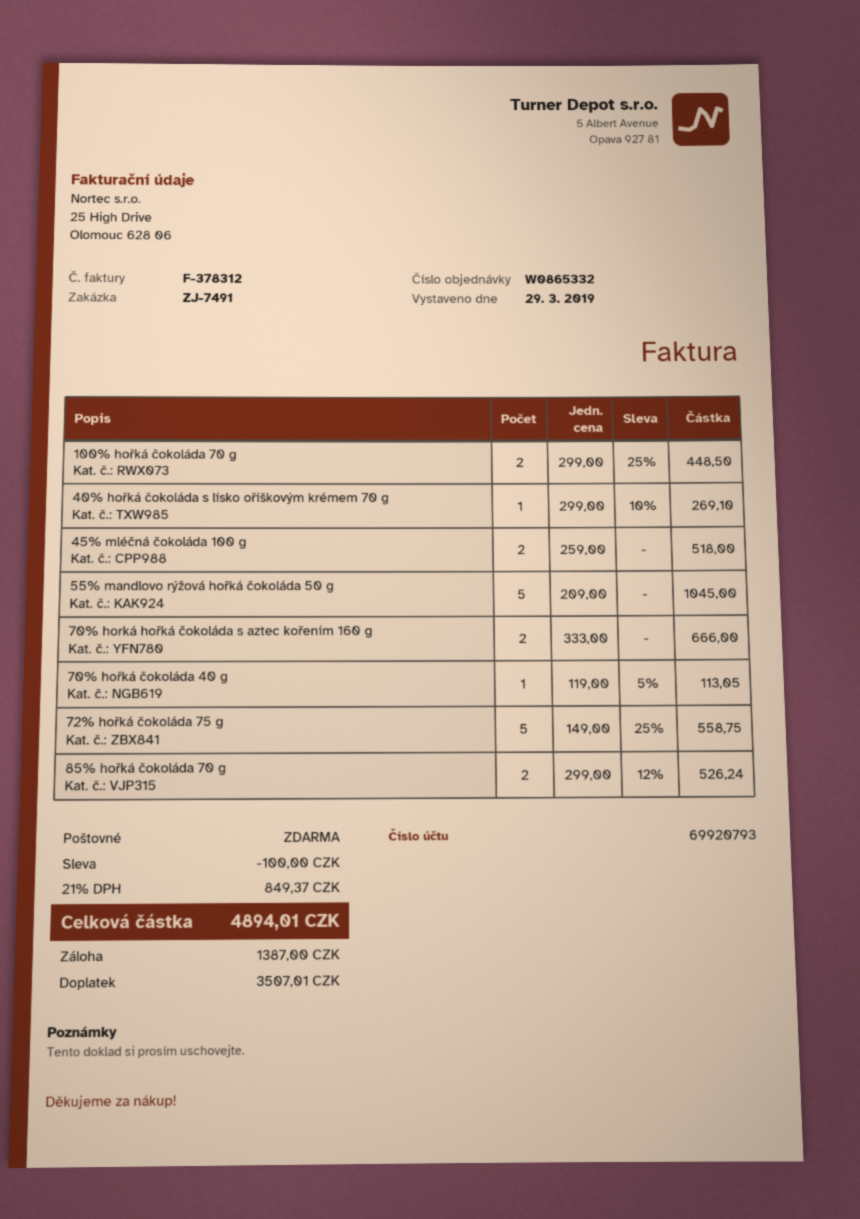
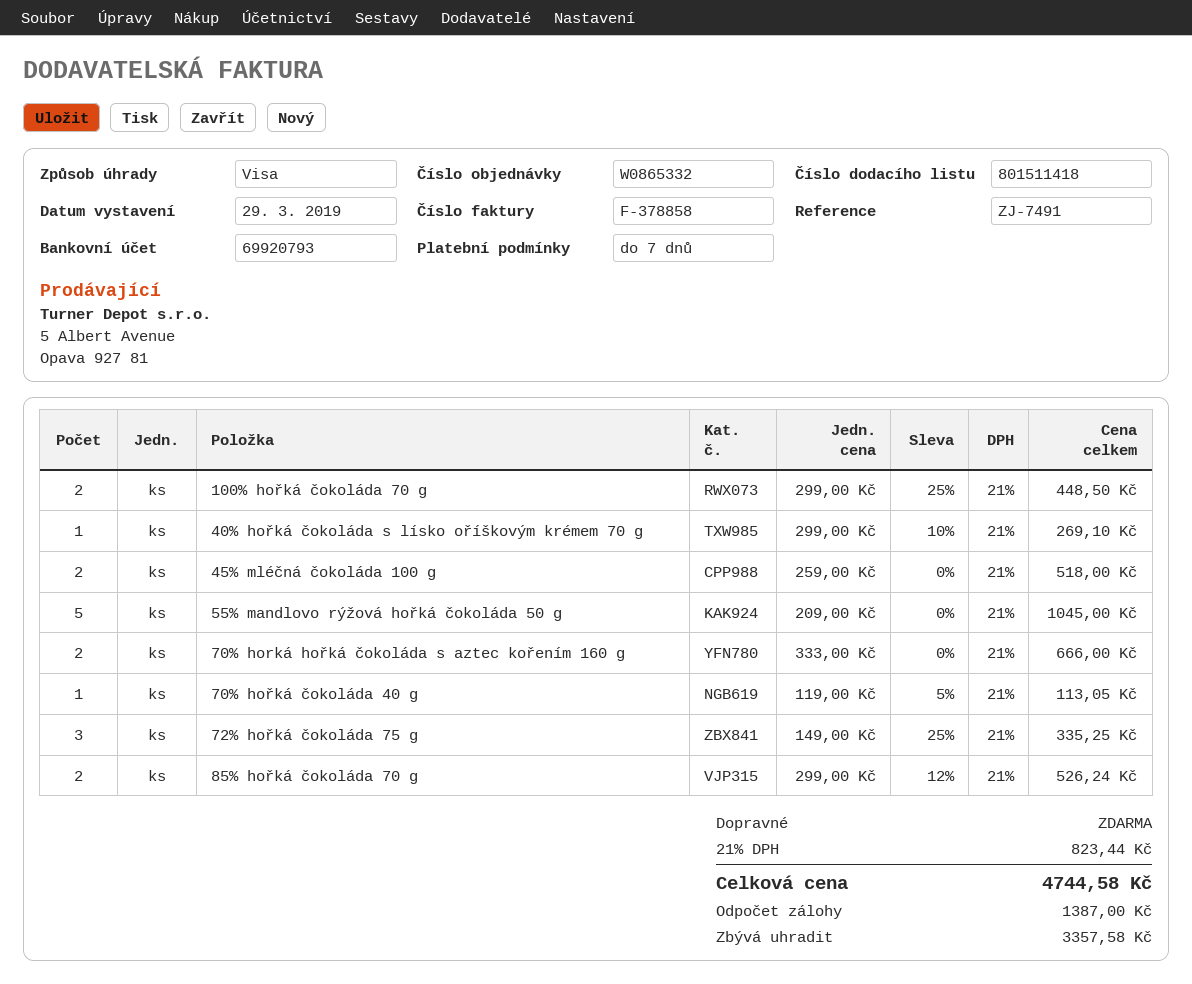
invoice number: F-378312 -> F-378858
72% hořká čokoláda 75 g: 5 x 149.00 - 25% = 558.75 -> 3 x 149.00 - 25% = 335.25
discount: 100.00 -> none
tax: 21% = 849.37 -> 21% = 823.44
total: 4894.01 -> 4744.58
balance: 3507.01 -> 3357.58

